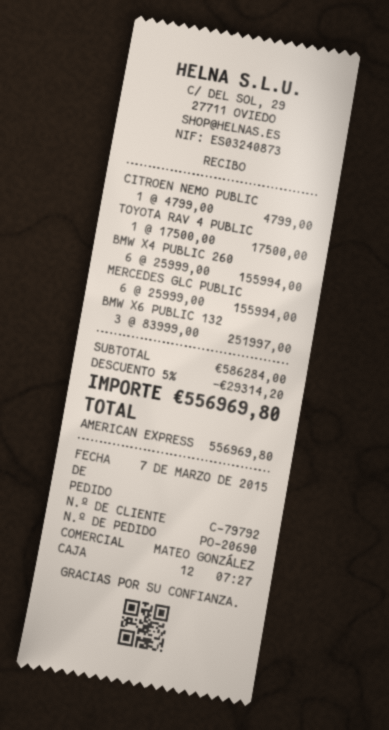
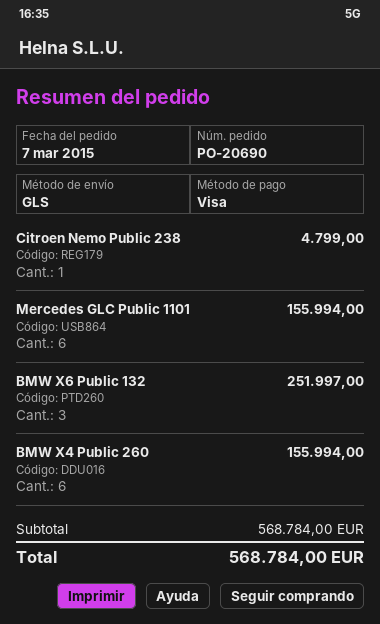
payment method: American Express -> Visa
TOYOTA RAV 4 PUBLIC: 1 for 17500.00 -> none
subtotal: 586284.00 -> 568784.00
discount: 5% = 29314.20 -> none
total: 556969.80 -> 568784.00

